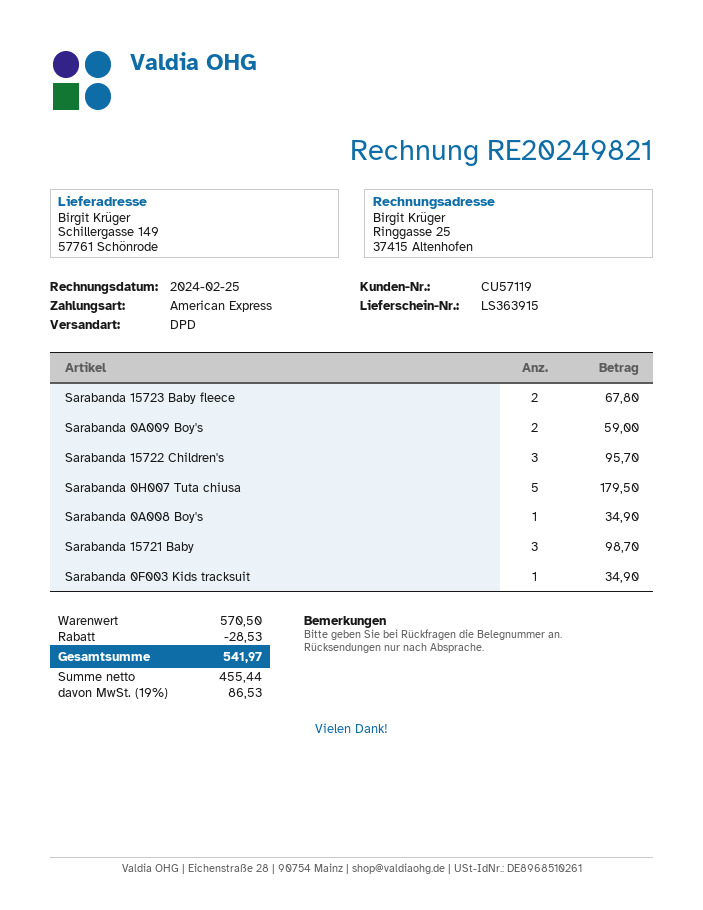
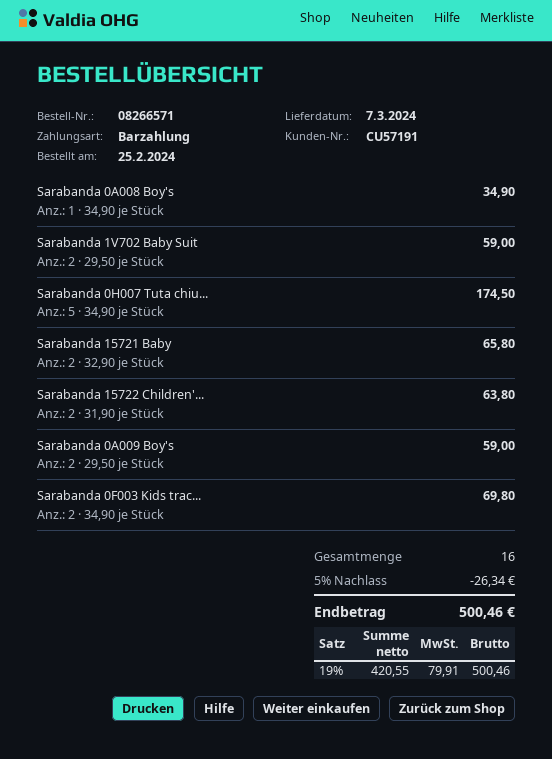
customer number: CU57119 -> CU57191
payment method: American Express -> cash
Sarabanda 15723 Baby fleece: 2 for 67.80 -> none
Sarabanda 15722 Children's: 3 for 95.70 -> 2 for 63.80
Sarabanda 0H007 Tuta chiusa: 5 for 179.50 -> 5 for 174.50
Sarabanda 15721 Baby: 3 for 98.70 -> 2 for 65.80
Sarabanda 0F003 Kids tracksuit: 1 for 34.90 -> 2 for 69.80
Sarabanda 1V702 Baby Suit: none -> 2 for 59.00
discount: 28.53 -> 26.34
net: 455.44 -> 420.55
tax: 19% = 86.53 -> 19% = 79.91
total: 541.97 -> 500.46

